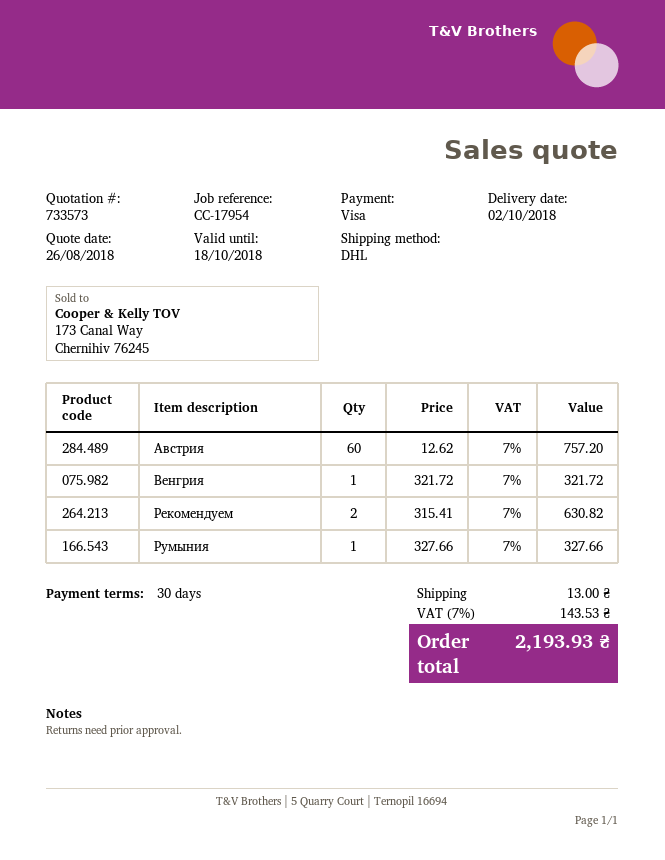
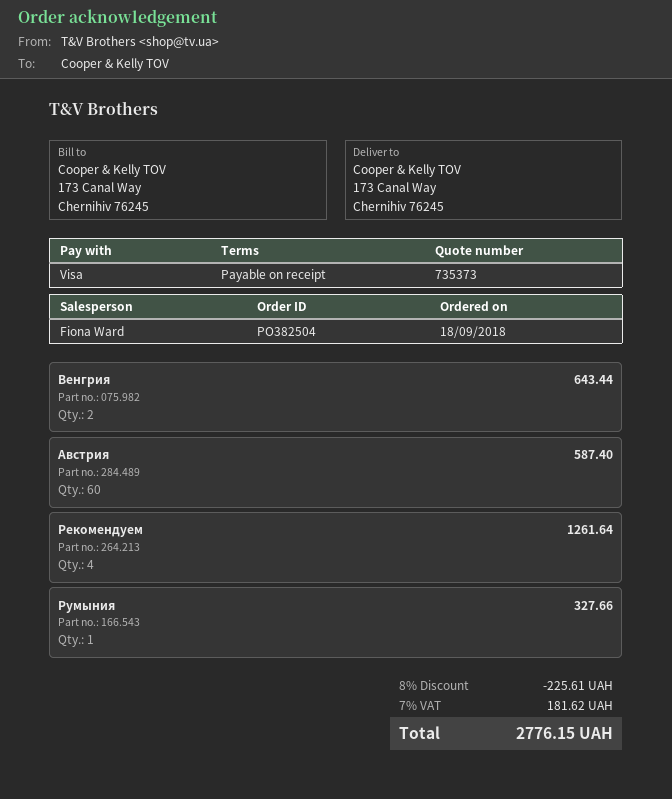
quote number: 733573 -> 735373
payment terms: 30 days -> on receipt
Австрия: 60 for 757.20 -> 60 for 587.40
Венгрия: 1 for 321.72 -> 2 for 643.44
Рекомендуем: 2 for 630.82 -> 4 for 1261.64
discount: none -> 8% = 225.61
shipping: 13.00 -> none
tax: 7% = 143.53 -> 7% = 181.62
total: 2193.93 -> 2776.15

